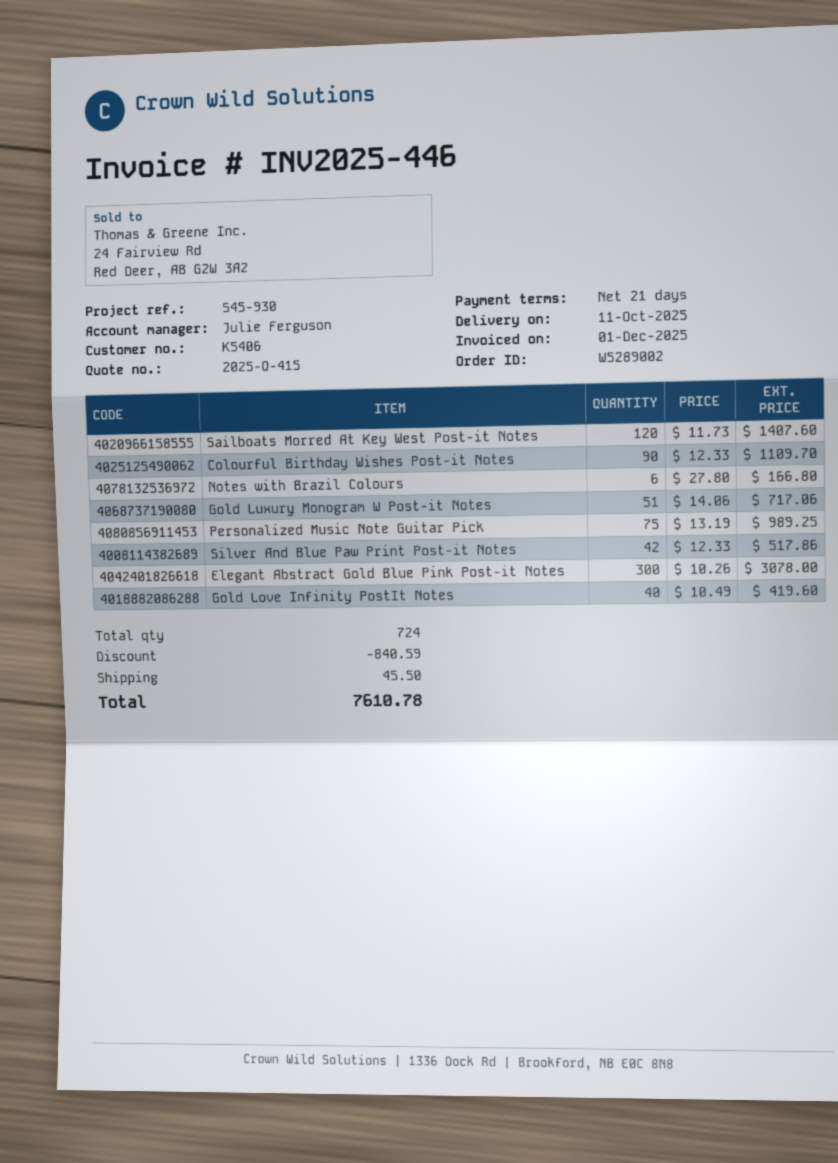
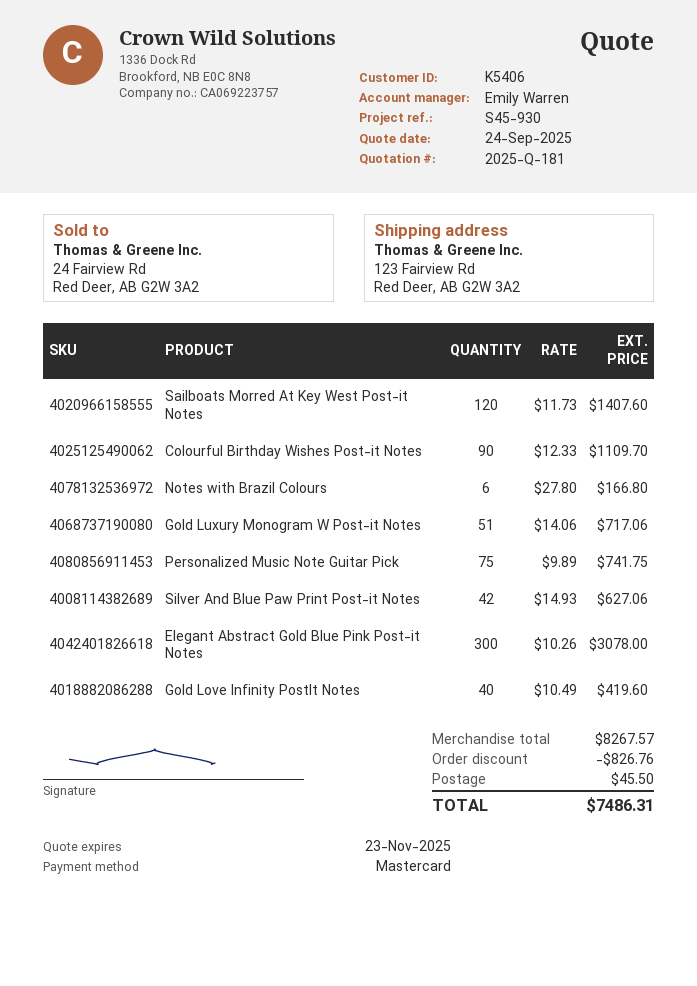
quote number: 2025-Q-415 -> 2025-Q-181
sales rep: Julie Ferguson -> Emily Warren
Personalized Music Note Guitar Pick: 75 x 13.19 = 989.25 -> 75 x 9.89 = 741.75
Silver And Blue Paw Print Post-it Notes: 42 x 12.33 = 517.86 -> 42 x 14.93 = 627.06
discount: 840.59 -> 826.76
total: 7610.78 -> 7486.31

